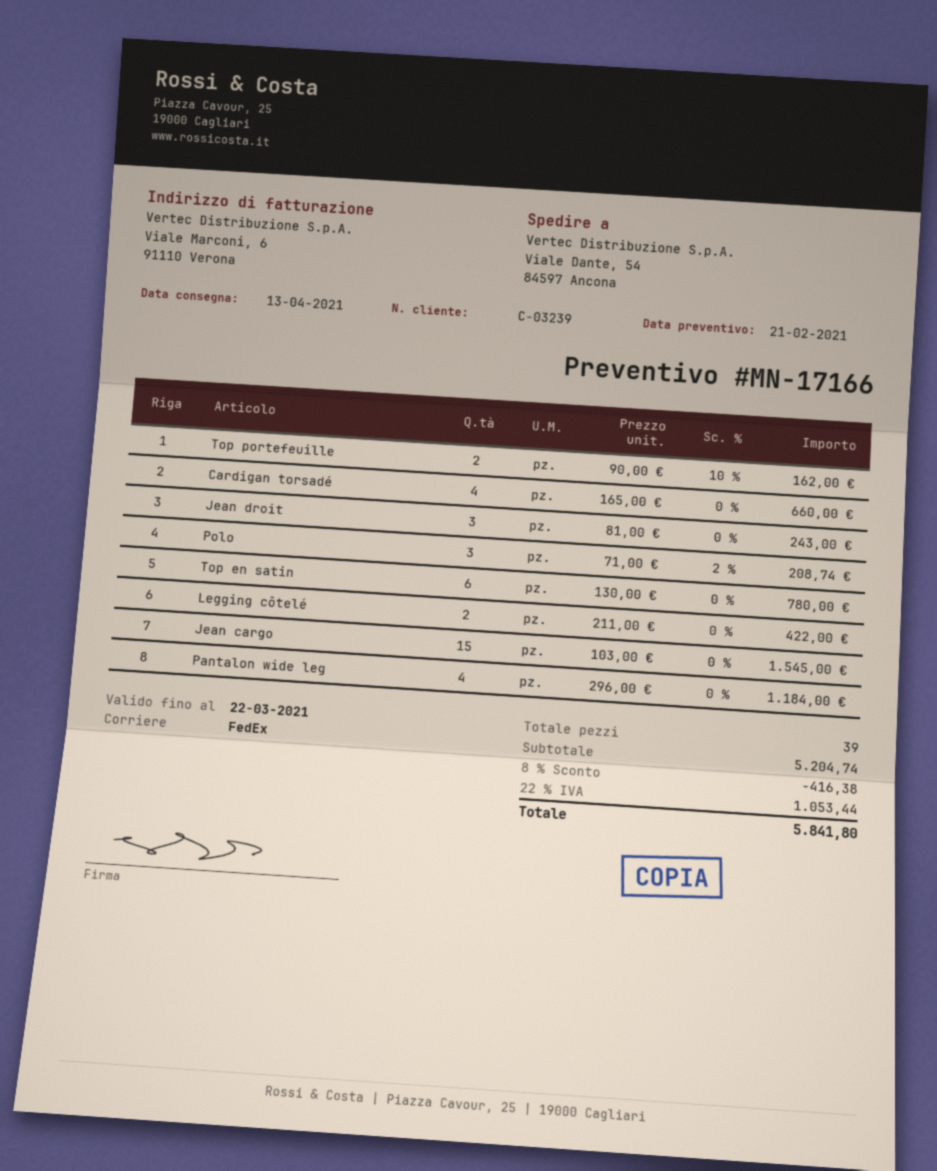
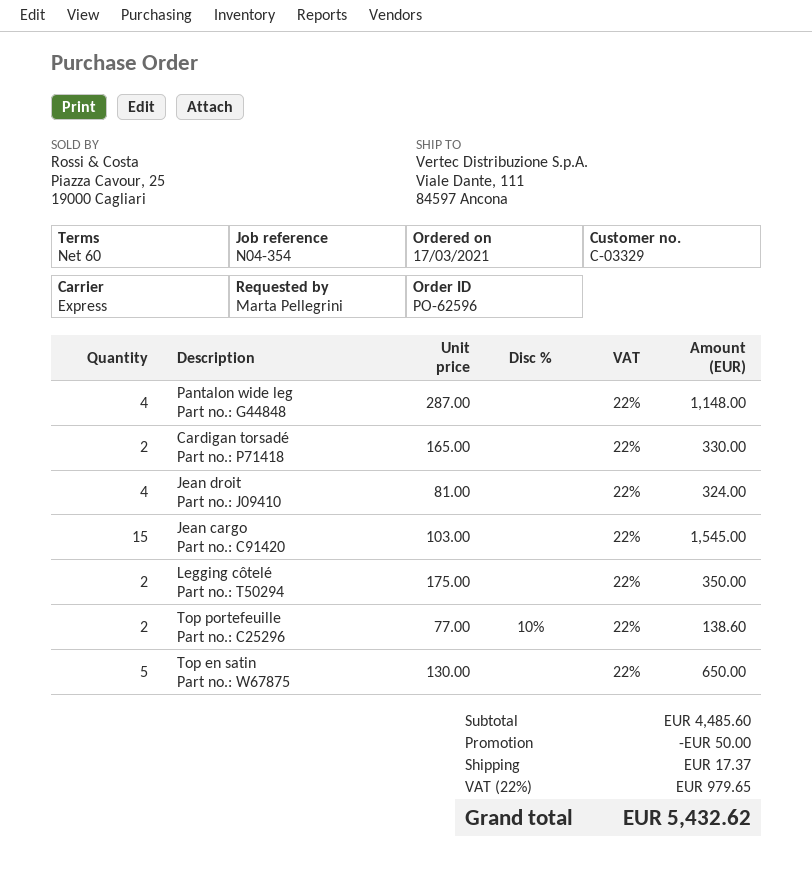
customer number: C-03239 -> C-03329
shipping method: FedEx -> express
ship to: Viale Dante, 54, 84597 Ancona -> Viale Dante, 111, 84597 Ancona
Top portefeuille: 2 x 90.00 - 10% = 162.00 -> 2 x 77.00 - 10% = 138.60
Cardigan torsadé: 4 x 165.00 = 660.00 -> 2 x 165.00 = 330.00
Jean droit: 3 x 81.00 = 243.00 -> 4 x 81.00 = 324.00
Polo: 3 x 71.00 - 2% = 208.74 -> none
Top en satin: 6 x 130.00 = 780.00 -> 5 x 130.00 = 650.00
Legging côtelé: 2 x 211.00 = 422.00 -> 2 x 175.00 = 350.00
Pantalon wide leg: 4 x 296.00 = 1184.00 -> 4 x 287.00 = 1148.00
subtotal: 5204.74 -> 4485.60
discount: 416.38 -> 50.00
shipping: none -> 17.37
tax: 22% = 1053.44 -> 22% = 979.65
total: 5841.80 -> 5432.62

